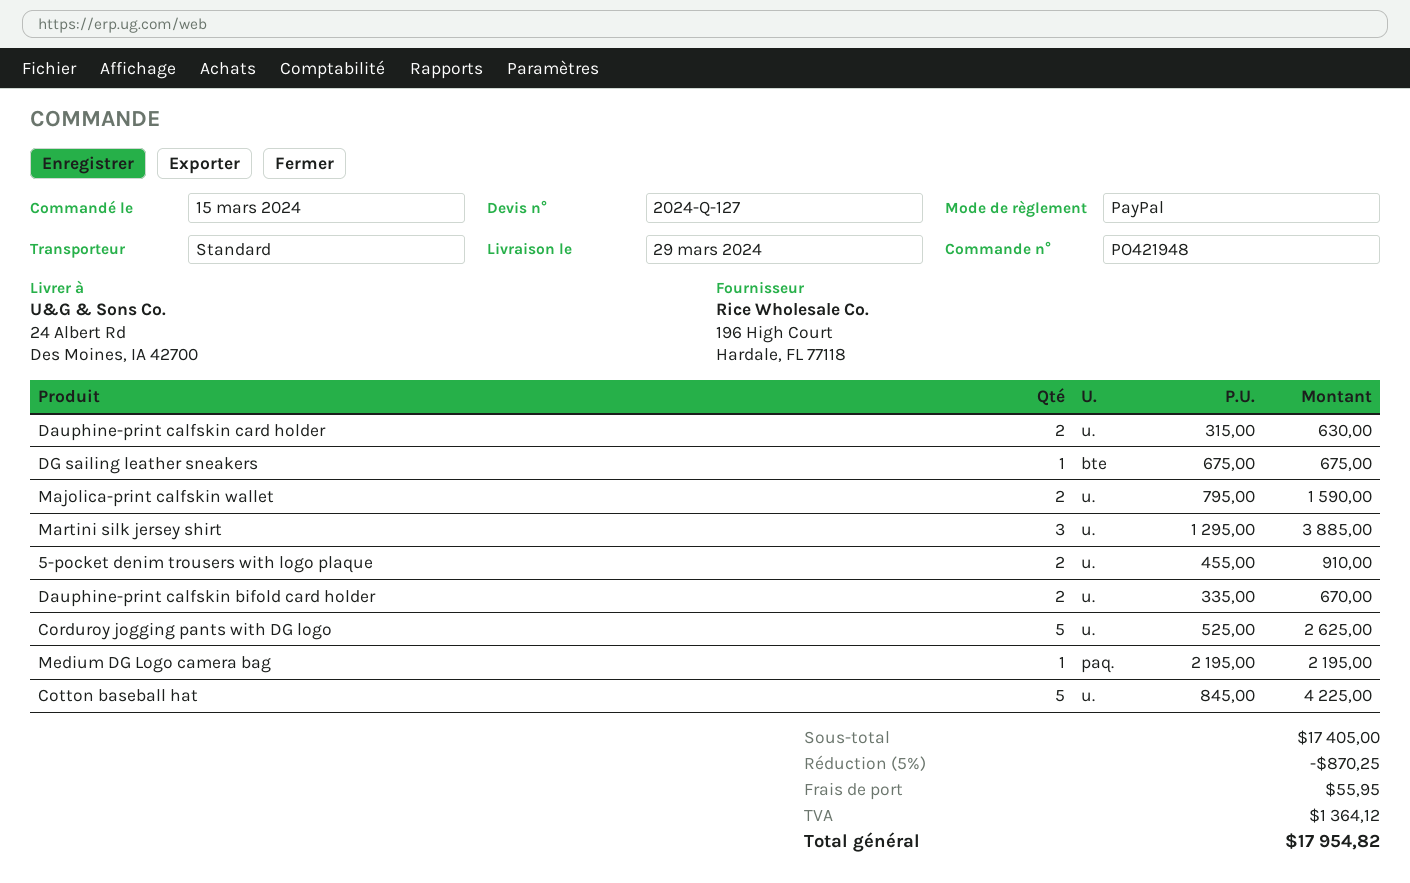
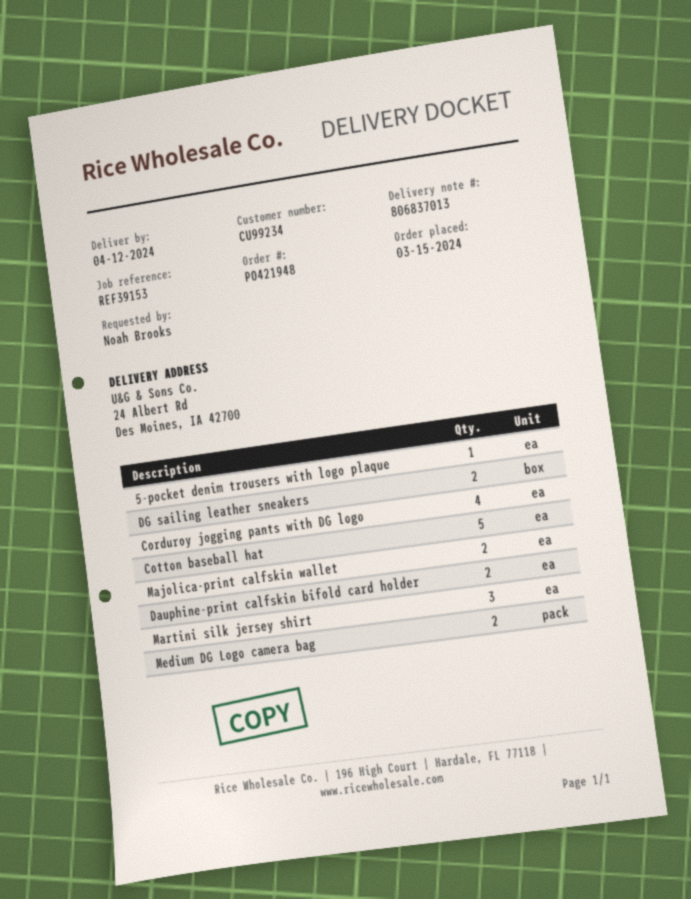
delivery date: 2024-03-29 -> 2024-04-12
Dauphine-print calfskin card holder: 2 -> none
DG sailing leather sneakers: 1 -> 2
5-pocket denim trousers with logo plaque: 2 -> 1
Corduroy jogging pants with DG logo: 5 -> 4
Medium DG Logo camera bag: 1 -> 2

